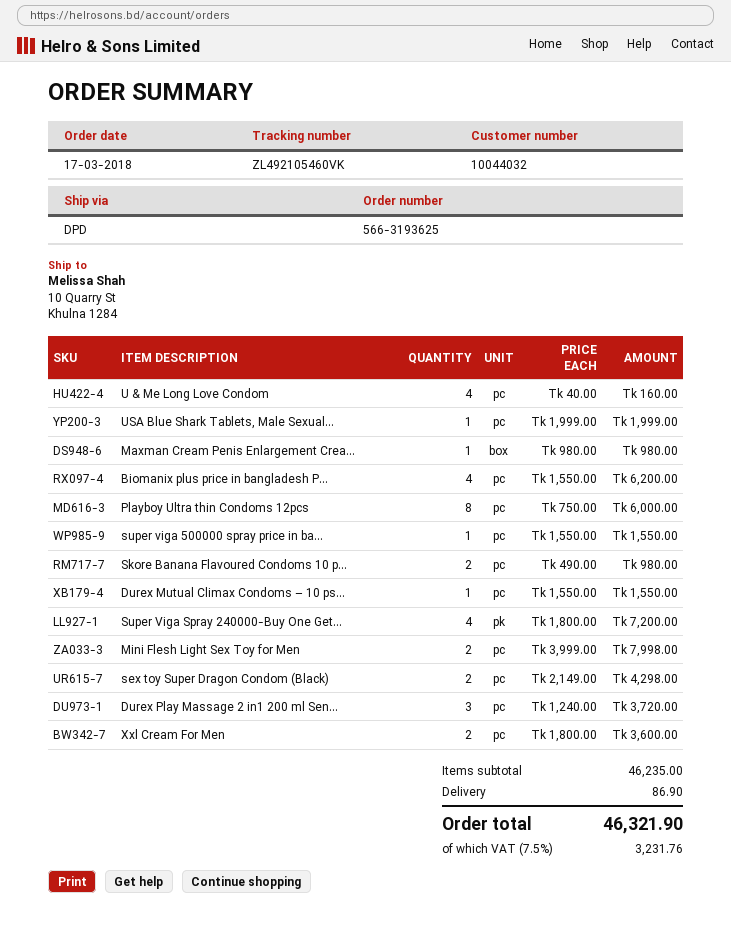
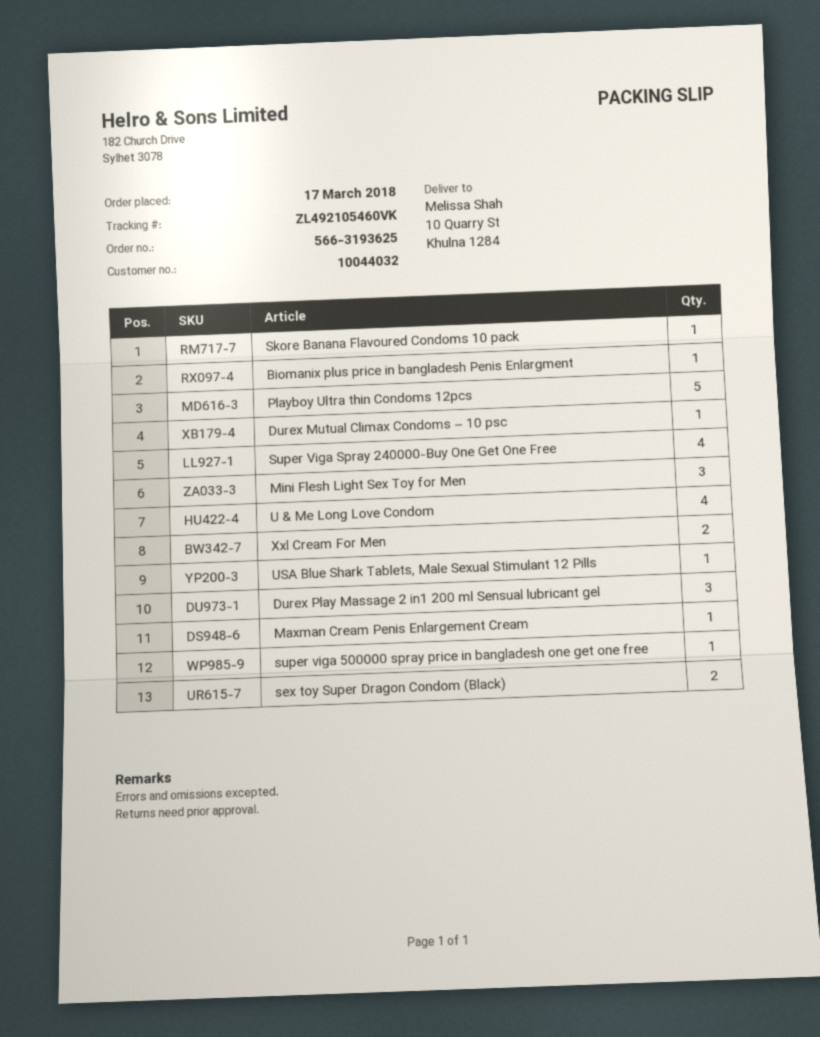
Biomanix plus price in bangladesh P...: 4 -> 1
Playboy Ultra thin Condoms 12pcs: 8 -> 5
Skore Banana Flavoured Condoms 10 p...: 2 -> 1
Mini Flesh Light Sex Toy for Men: 2 -> 3

